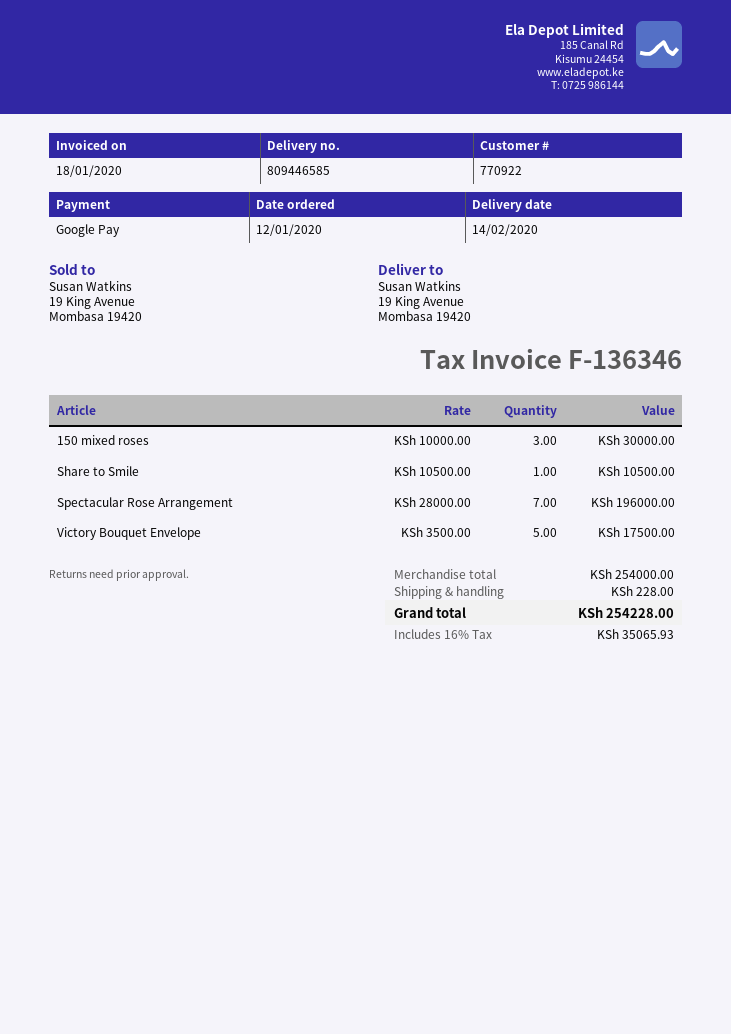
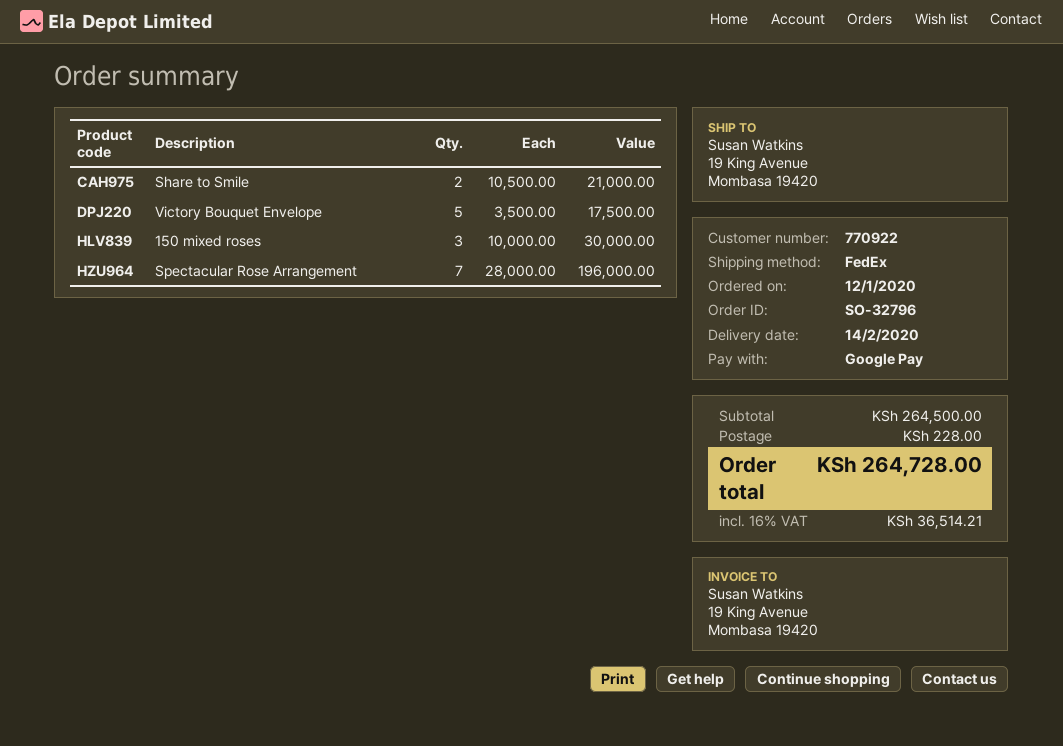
Share to Smile: 1 x 10500.00 = 10500.00 -> 2 x 10500.00 = 21000.00
subtotal: 254000.00 -> 264500.00
tax: 16% = 35065.93 -> 16% = 36514.21
total: 254228.00 -> 264728.00

